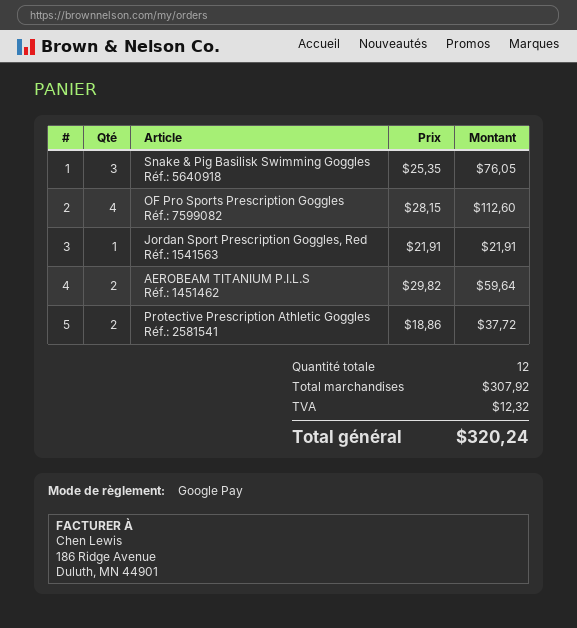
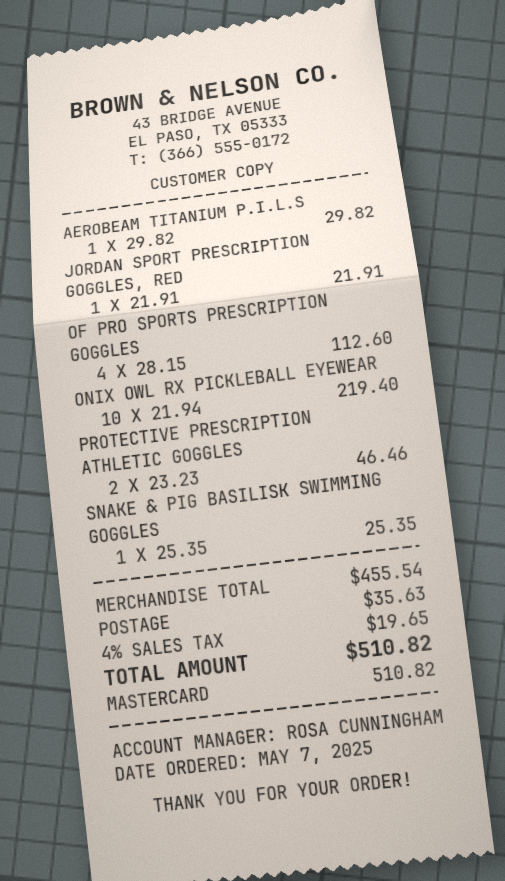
payment method: Google Pay -> Mastercard
Snake & Pig Basilisk Swimming Goggles: 3 x 25.35 = 76.05 -> 1 x 25.35 = 25.35
AEROBEAM TITANIUM P.I.L.S: 2 x 29.82 = 59.64 -> 1 x 29.82 = 29.82
Protective Prescription Athletic Goggles: 2 x 18.86 = 37.72 -> 2 x 23.23 = 46.46
ONIX OWL RX PICKLEBALL EYEWEAR: none -> 10 x 21.94 = 219.40
subtotal: 307.92 -> 455.54
shipping: none -> 35.63
tax: 12.32 -> 19.65
total: 320.24 -> 510.82

